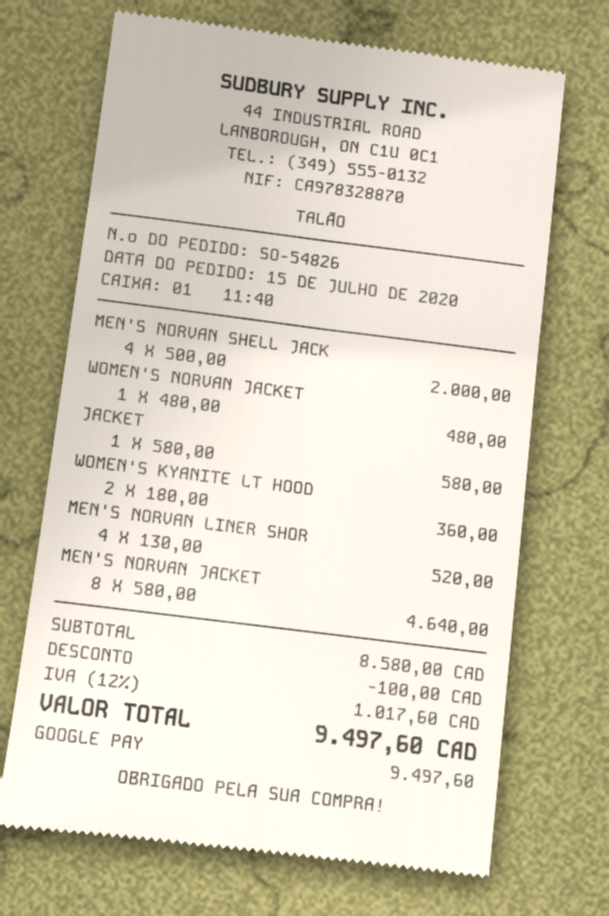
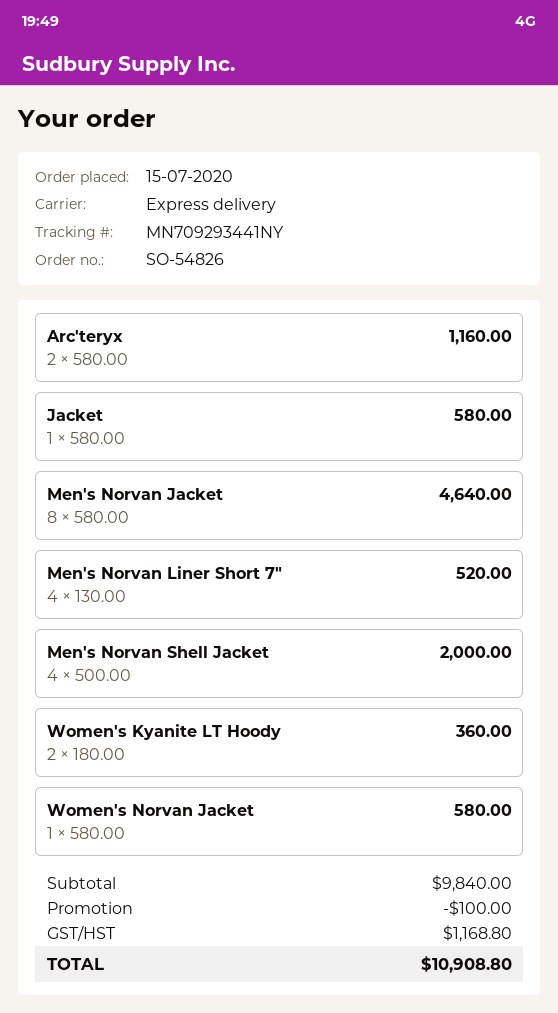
WOMEN'S NORVAN JACKET: 1 x 480.00 = 480.00 -> 1 x 580.00 = 580.00
Arc'teryx: none -> 2 x 580.00 = 1160.00
subtotal: 8580.00 -> 9840.00
tax: 1017.60 -> 1168.80
total: 9497.60 -> 10908.80

